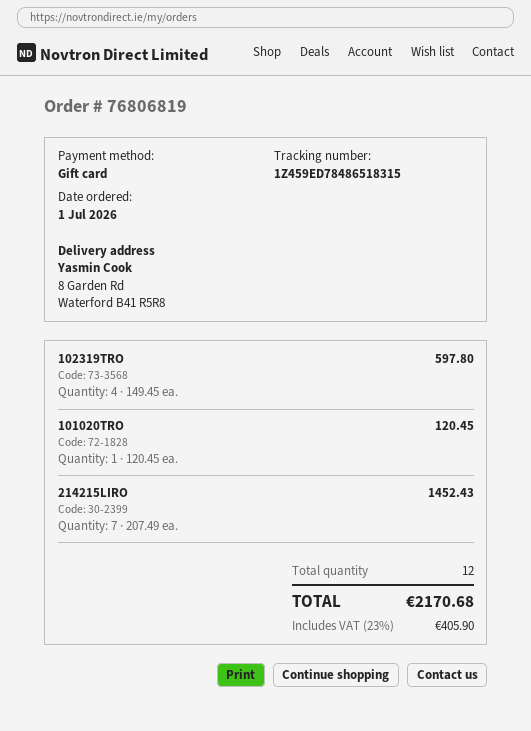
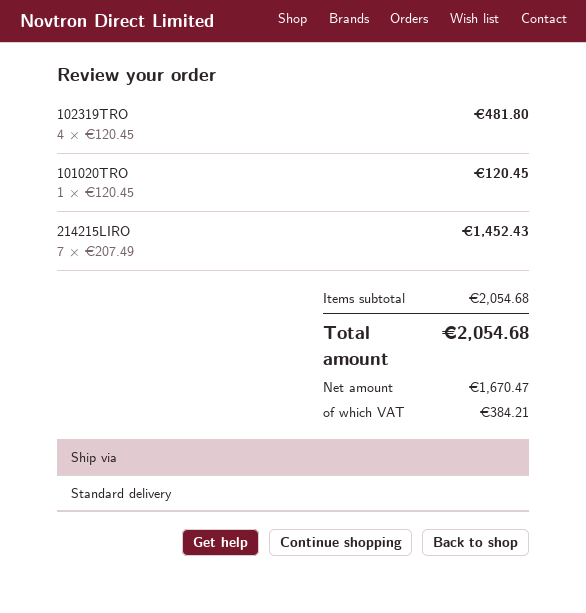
102319TRO: 4 x 149.45 = 597.80 -> 4 x 120.45 = 481.80
tax: 405.90 -> 384.21
total: 2170.68 -> 2054.68

